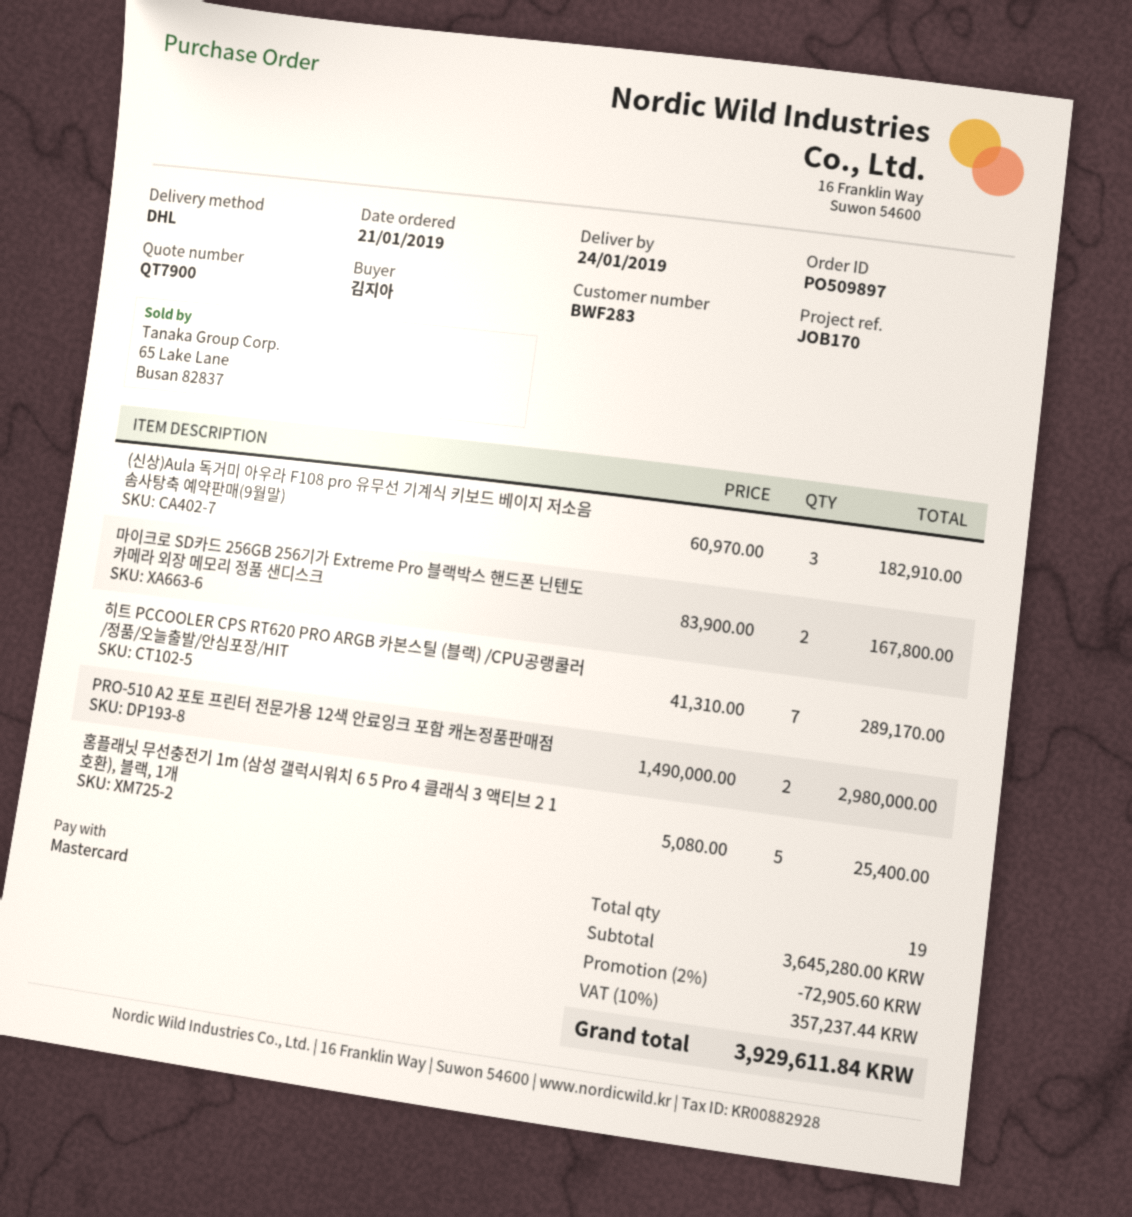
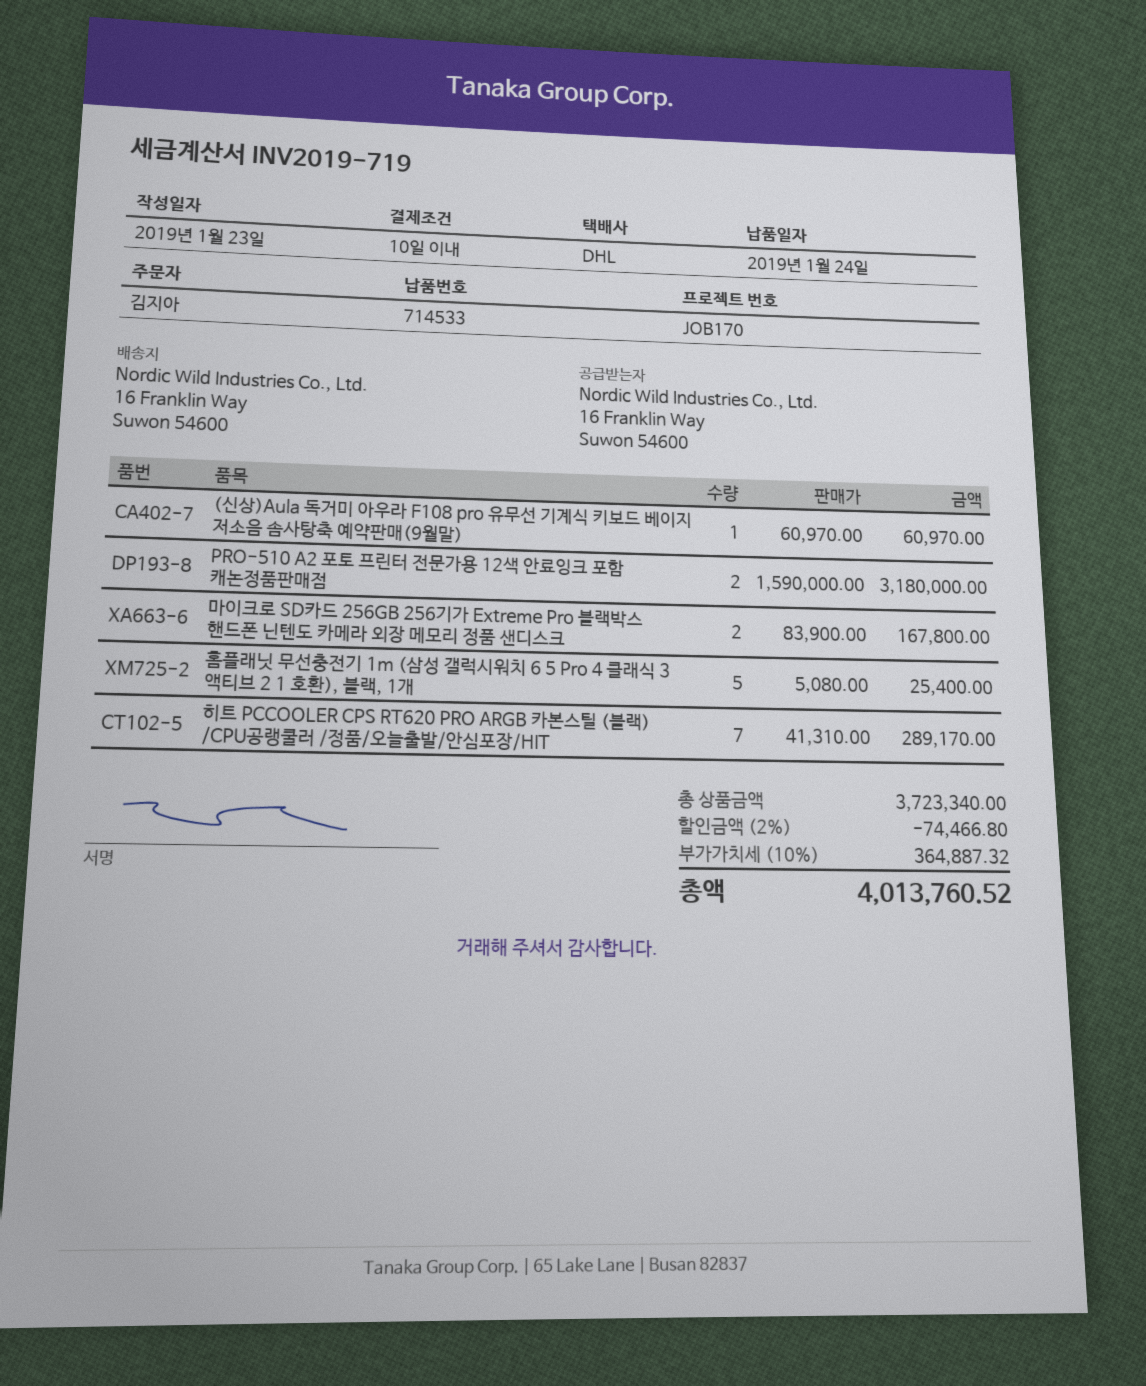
(신상)Aula 독거미 아우라 F108 pro 유무선 기계식 키보드 베이지 저소음 솜사탕축 예약판매(9월말): 3 x 60970.00 = 182910.00 -> 1 x 60970.00 = 60970.00
PRO-510 A2 포토 프린터 전문가용 12색 안료잉크 포함 캐논정품판매점: 2 x 1490000.00 = 2980000.00 -> 2 x 1590000.00 = 3180000.00
subtotal: 3645280.00 -> 3723340.00
discount: 2% = 72905.60 -> 2% = 74466.80
tax: 10% = 357237.44 -> 10% = 364887.32
total: 3929611.84 -> 4013760.52

